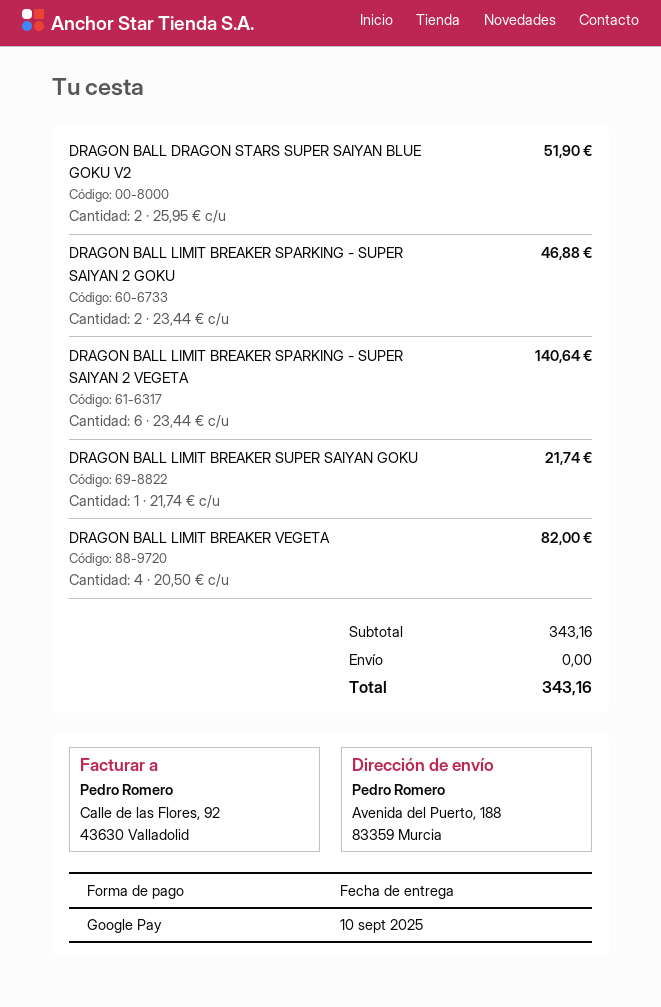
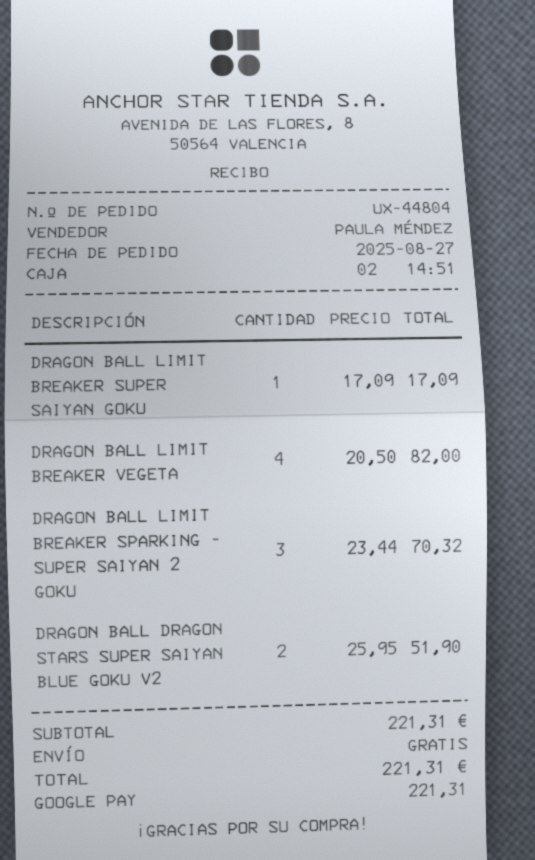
DRAGON BALL LIMIT BREAKER SPARKING - SUPER SAIYAN 2 GOKU: 2 x 23.44 = 46.88 -> 3 x 23.44 = 70.32
DRAGON BALL LIMIT BREAKER SPARKING - SUPER SAIYAN 2 VEGETA: 6 x 23.44 = 140.64 -> none
DRAGON BALL LIMIT BREAKER SUPER SAIYAN GOKU: 1 x 21.74 = 21.74 -> 1 x 17.09 = 17.09
subtotal: 343.16 -> 221.31
total: 343.16 -> 221.31

